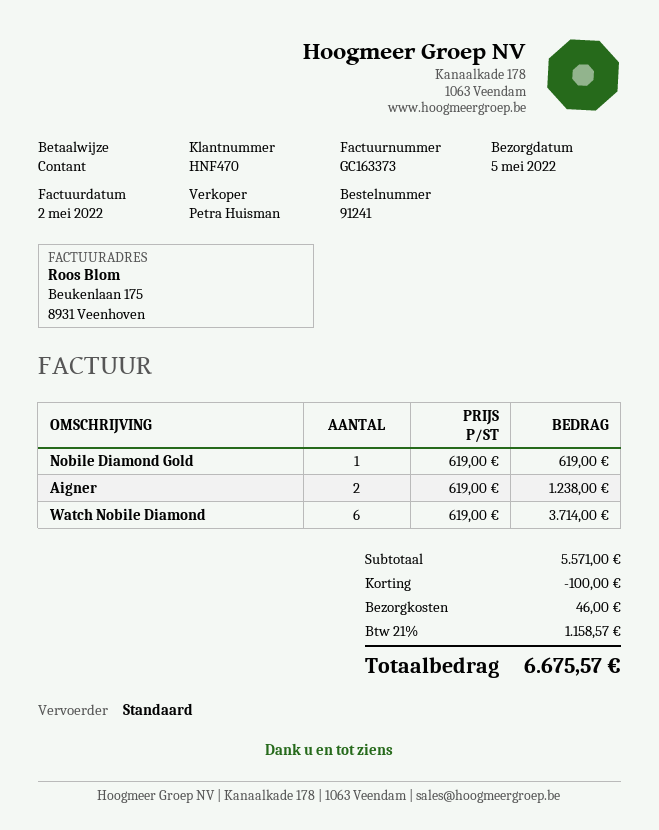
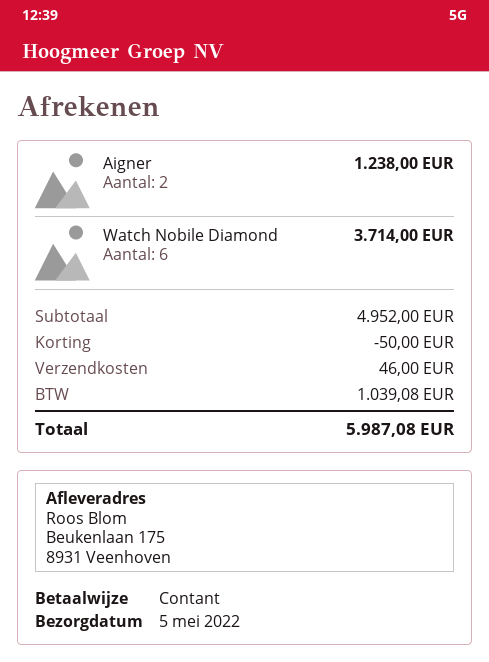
Nobile Diamond Gold: 1 for 619.00 -> none
subtotal: 5571.00 -> 4952.00
discount: 100.00 -> 50.00
tax: 1158.57 -> 1039.08
total: 6675.57 -> 5987.08

